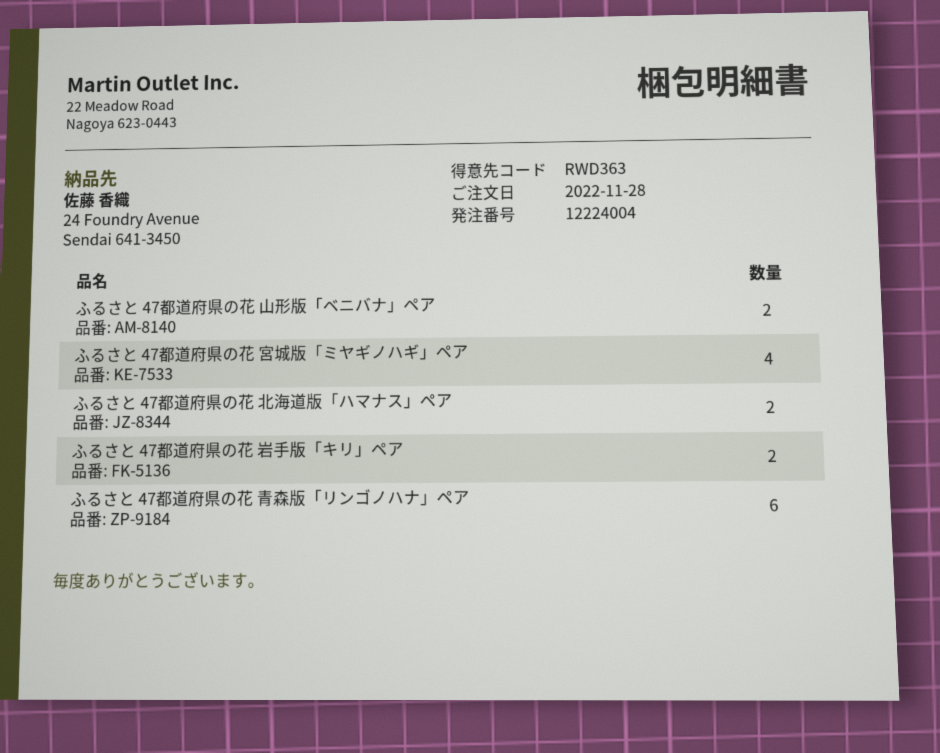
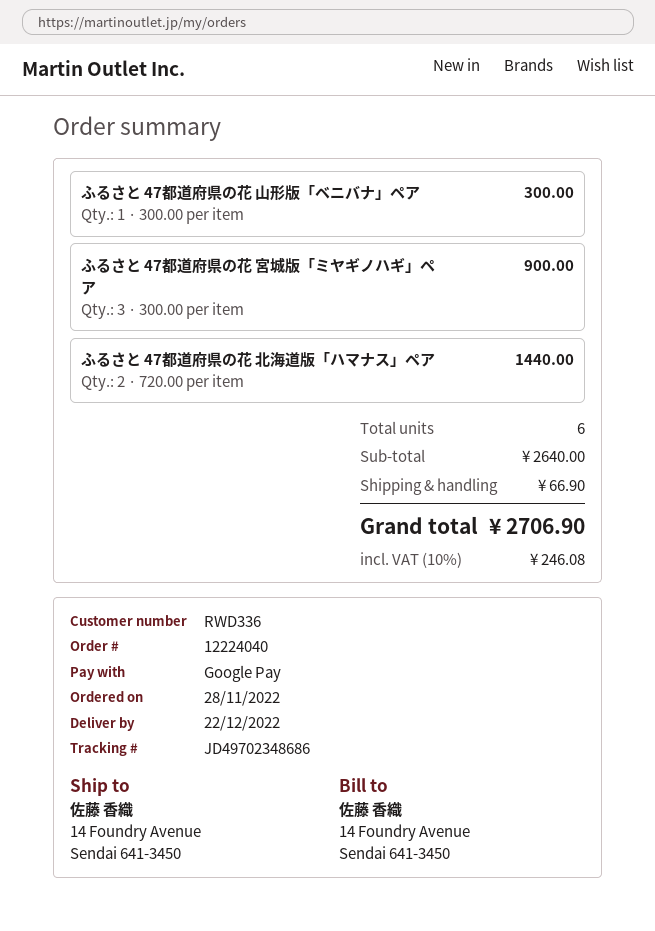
order number: 12224004 -> 12224040
customer number: RWD363 -> RWD336
ship to: 24 Foundry Avenue, Sendai 641-3450 -> 14 Foundry Avenue, Sendai 641-3450
ふるさと 47都道府県の花 山形版「ベニバナ」ペア: 2 -> 1
ふるさと 47都道府県の花 宮城版「ミヤギノハギ」ペア: 4 -> 3
ふるさと 47都道府県の花 岩手版「キリ」ペア: 2 -> none
ふるさと 47都道府県の花 青森版「リンゴノハナ」ペア: 6 -> none

